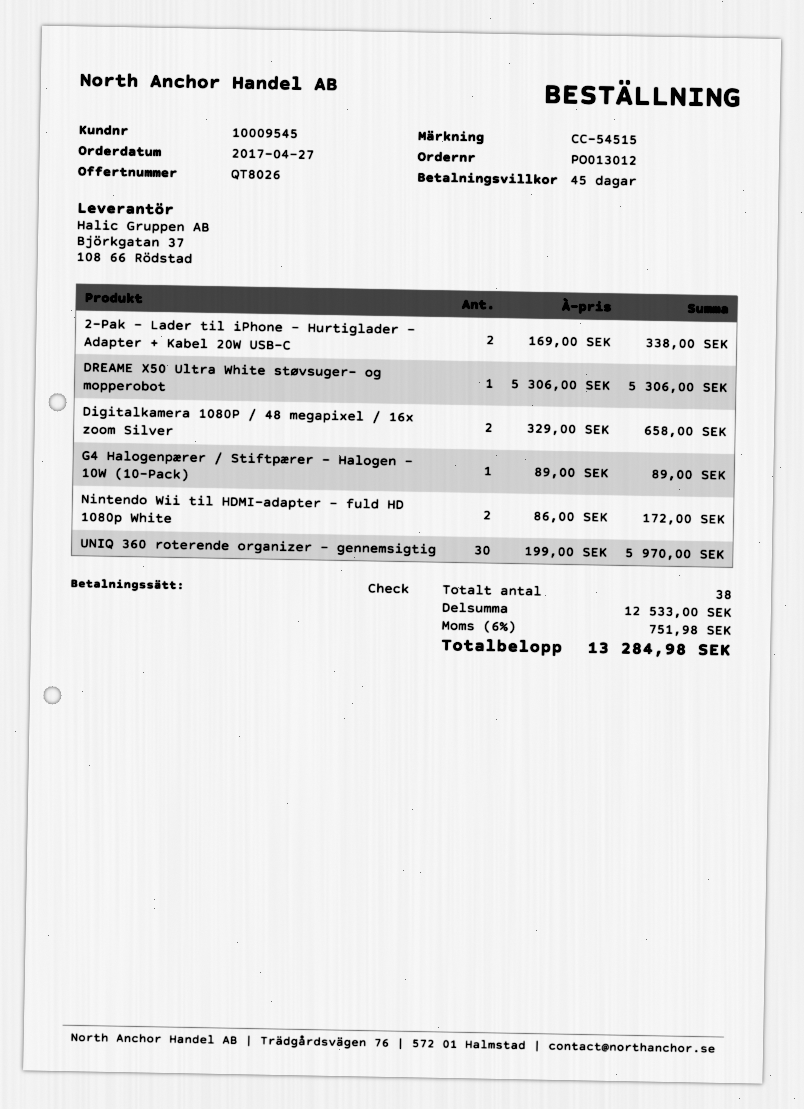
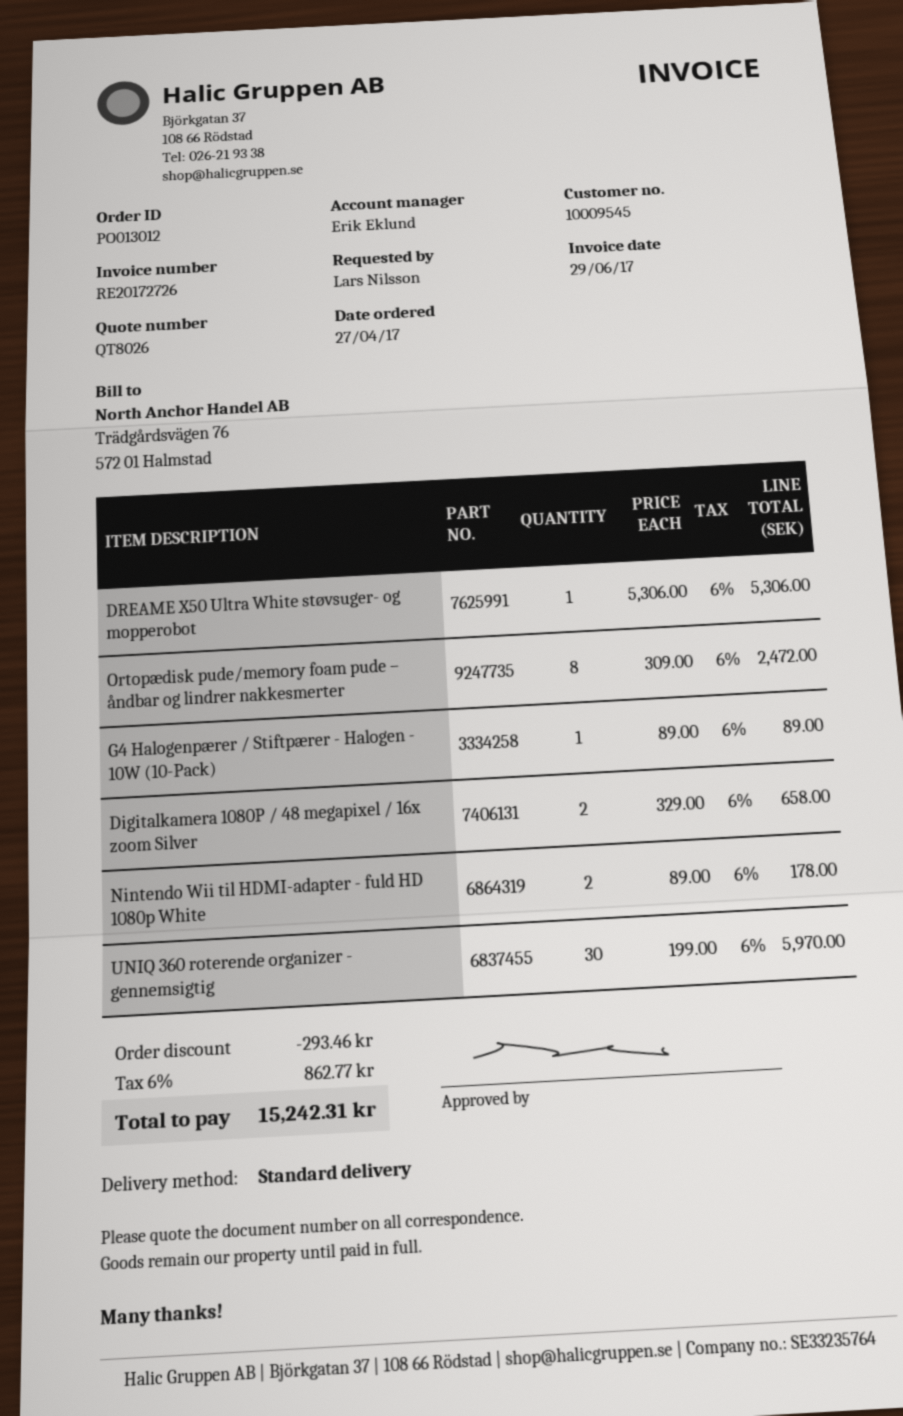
2-Pak - Lader til iPhone - Hurtiglader - Adapter + Kabel 20W USB-C: 2 x 169.00 = 338.00 -> none
Nintendo Wii til HDMI-adapter - fuld HD 1080p White: 2 x 86.00 = 172.00 -> 2 x 89.00 = 178.00
Ortopædisk pude/memory foam pude – åndbar og lindrer nakkesmerter: none -> 8 x 309.00 = 2472.00
discount: none -> 293.46
tax: 6% = 751.98 -> 6% = 862.77
total: 13284.98 -> 15242.31

